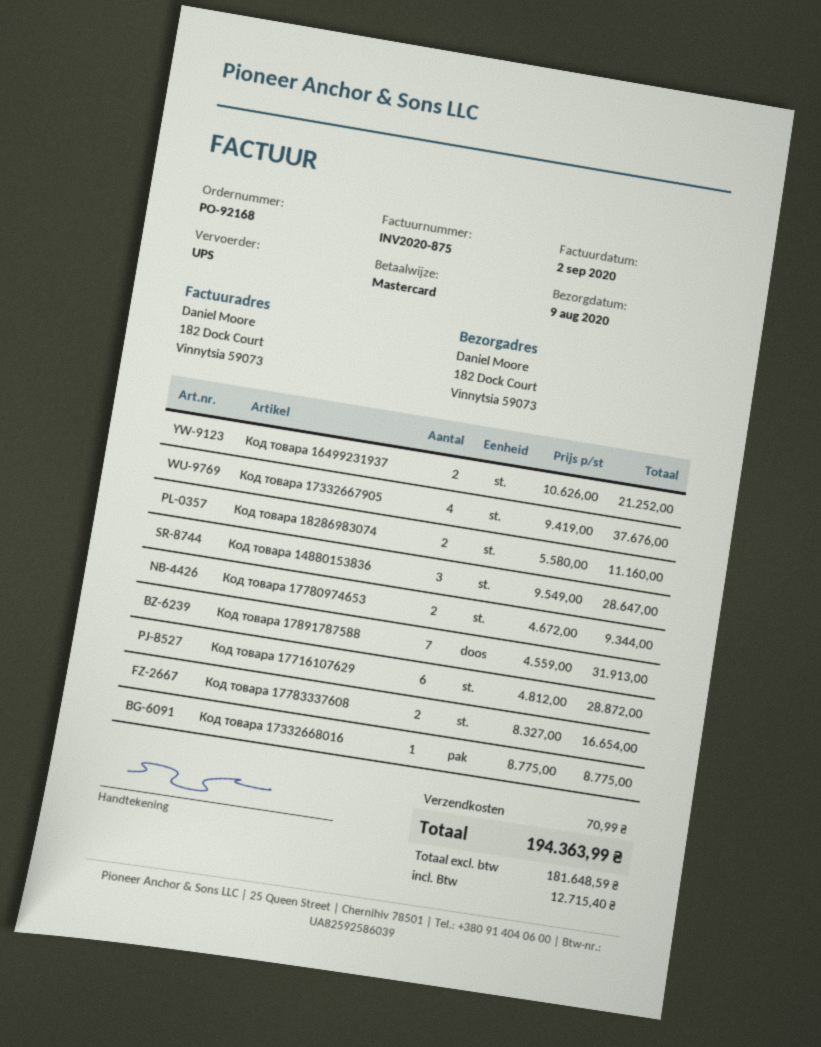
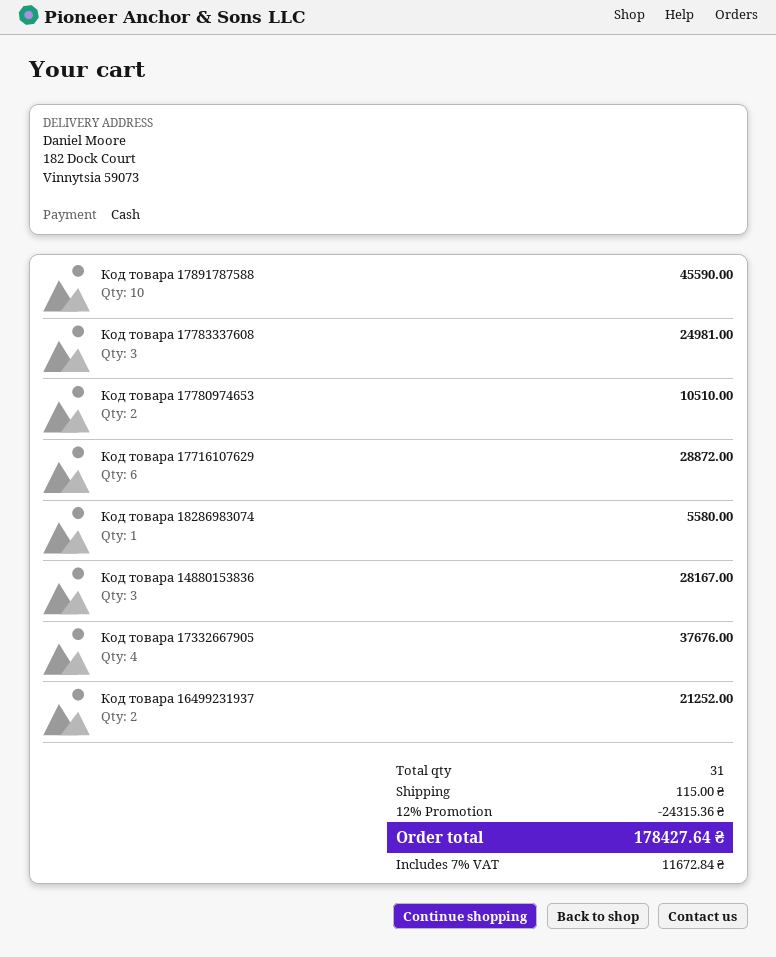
payment method: Mastercard -> cash
Код товара 18286983074: 2 for 11160.00 -> 1 for 5580.00
Код товара 14880153836: 3 for 28647.00 -> 3 for 28167.00
Код товара 17780974653: 2 for 9344.00 -> 2 for 10510.00
Код товара 17891787588: 7 for 31913.00 -> 10 for 45590.00
Код товара 17783337608: 2 for 16654.00 -> 3 for 24981.00
Код товара 17332668016: 1 for 8775.00 -> none
discount: none -> 12% = 24315.36
shipping: 70.99 -> 115.00
tax: 12715.40 -> 11672.84
total: 194363.99 -> 178427.64

